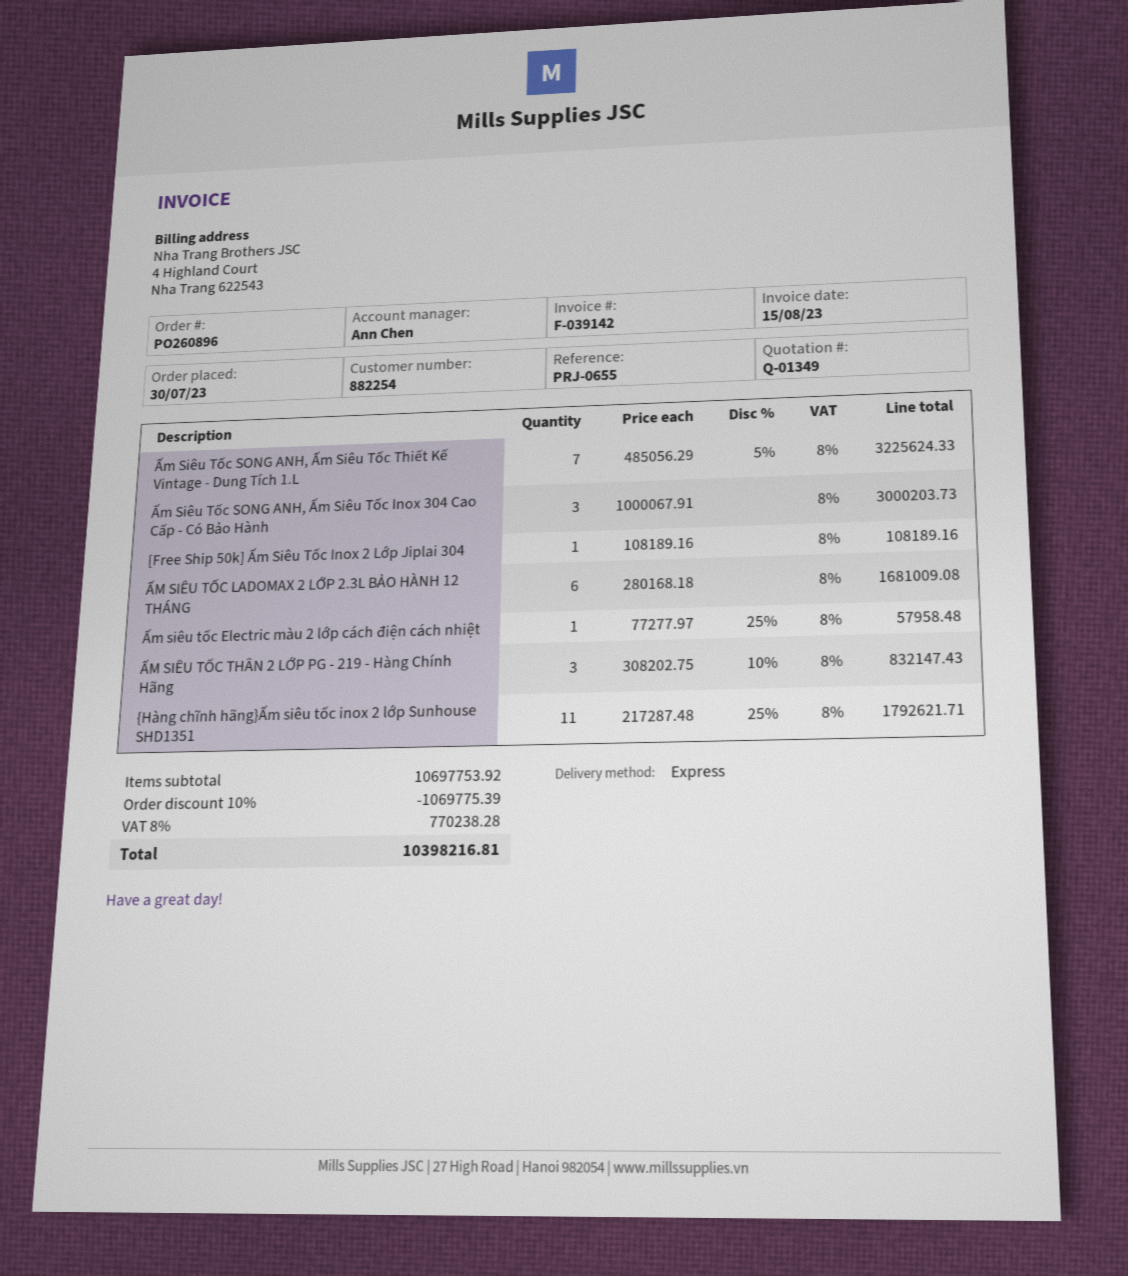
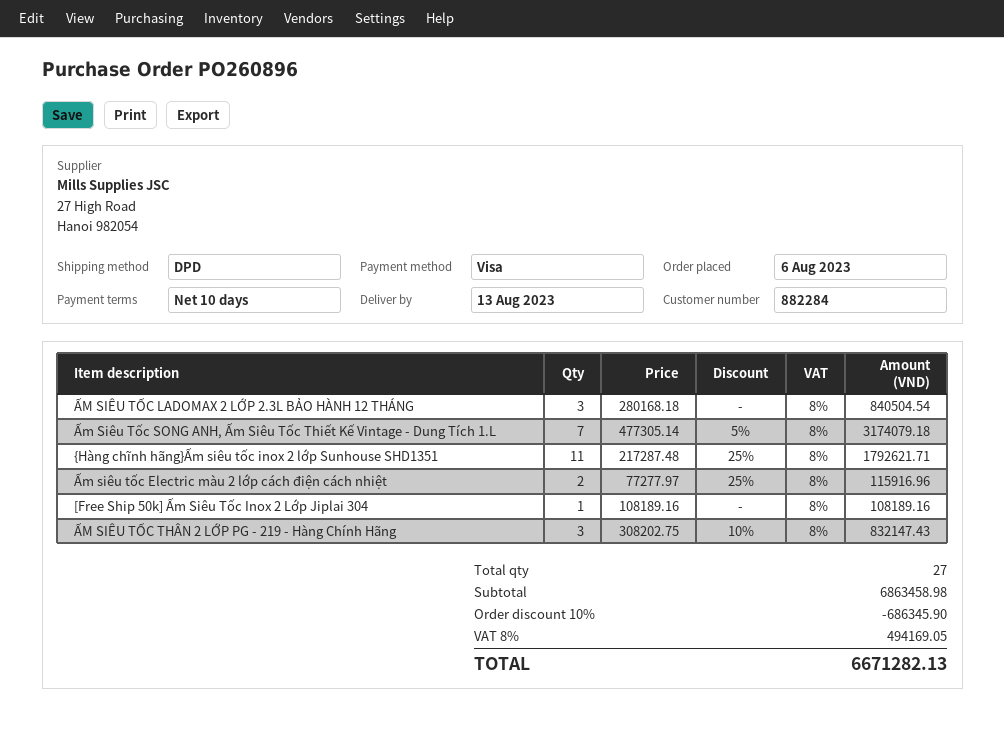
order date: 2023-07-30 -> 2023-08-06
customer number: 882254 -> 882284
shipping method: express -> DPD
Ấm Siêu Tốc SONG ANH, Ấm Siêu Tốc Thiết Kế Vintage - Dung Tích 1.L: 7 x 485056.29 - 5% = 3225624.33 -> 7 x 477305.14 - 5% = 3174079.18
Ấm Siêu Tốc SONG ANH, Ấm Siêu Tốc Inox 304 Cao Cấp - Có Bảo Hành: 3 x 1000067.91 = 3000203.73 -> none
ẤM SIÊU TỐC LADOMAX 2 LỚP 2.3L BẢO HÀNH 12 THÁNG: 6 x 280168.18 = 1681009.08 -> 3 x 280168.18 = 840504.54
Ấm siêu tốc Electric màu 2 lớp cách điện cách nhiệt: 1 x 77277.97 - 25% = 57958.48 -> 2 x 77277.97 - 25% = 115916.96
subtotal: 10697753.92 -> 6863458.98
discount: 10% = 1069775.39 -> 10% = 686345.90
tax: 8% = 770238.28 -> 8% = 494169.05
total: 10398216.81 -> 6671282.13

